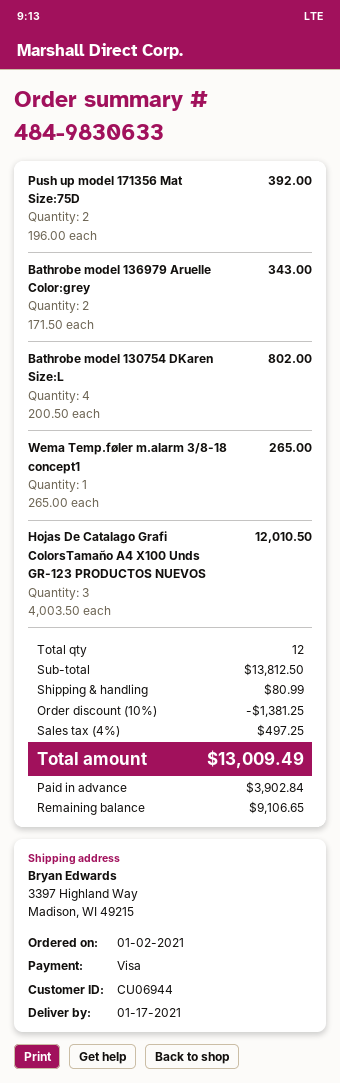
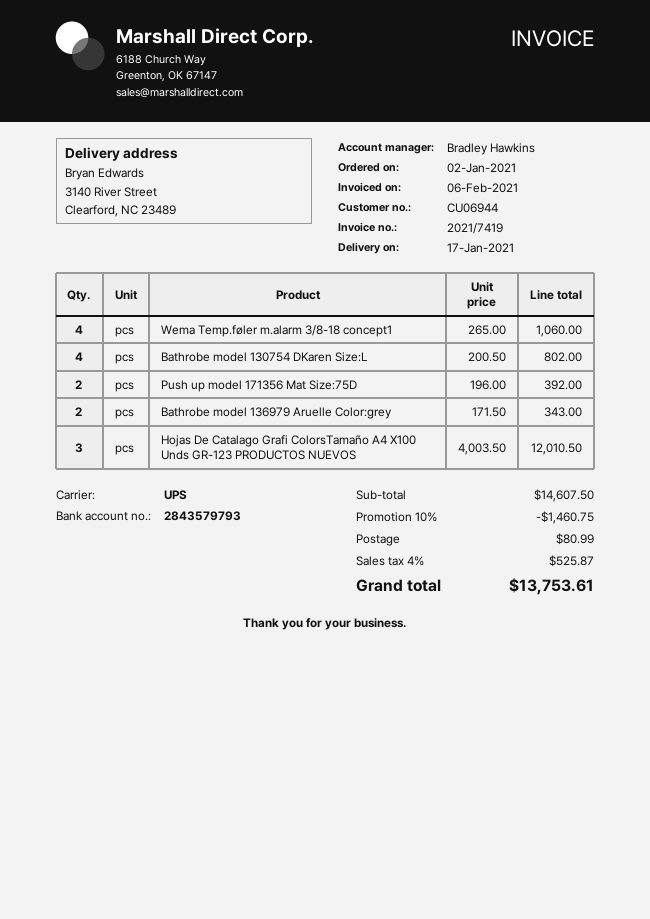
ship to: 3397 Highland Way, Madison, WI 49215 -> 3140 River Street, Clearford, NC 23489
Wema Temp.føler m.alarm 3/8-18 concept1: 1 x 265.00 = 265.00 -> 4 x 265.00 = 1060.00
subtotal: 13812.50 -> 14607.50
discount: 10% = 1381.25 -> 10% = 1460.75
tax: 4% = 497.25 -> 4% = 525.87
total: 13009.49 -> 13753.61

